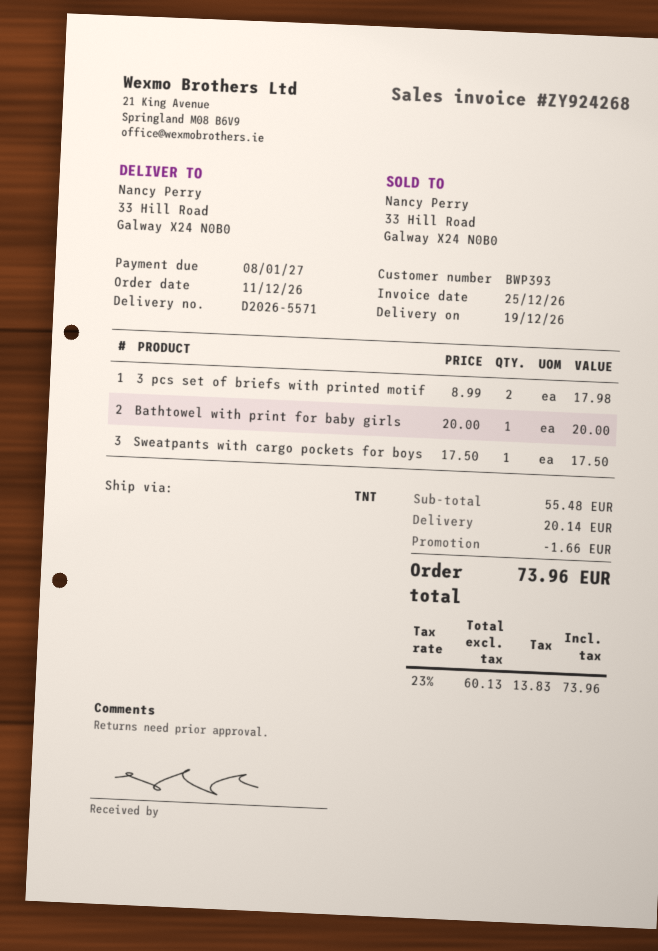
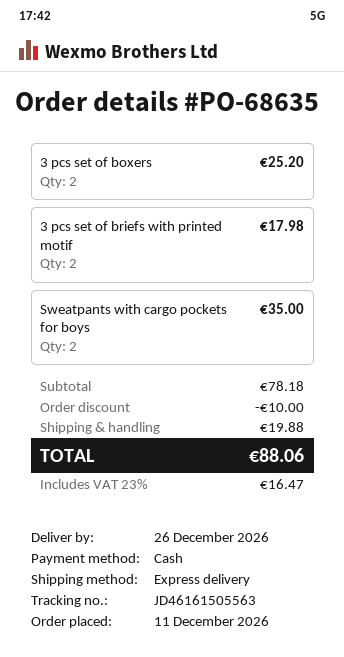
delivery date: 2026-12-19 -> 2026-12-26
shipping method: TNT -> express
Bathtowel with print for baby girls: 1 for 20.00 -> none
Sweatpants with cargo pockets for boys: 1 for 17.50 -> 2 for 35.00
3 pcs set of boxers: none -> 2 for 25.20
subtotal: 55.48 -> 78.18
discount: 1.66 -> 10.00
shipping: 20.14 -> 19.88
tax: 23% = 13.83 -> 23% = 16.47
total: 73.96 -> 88.06

